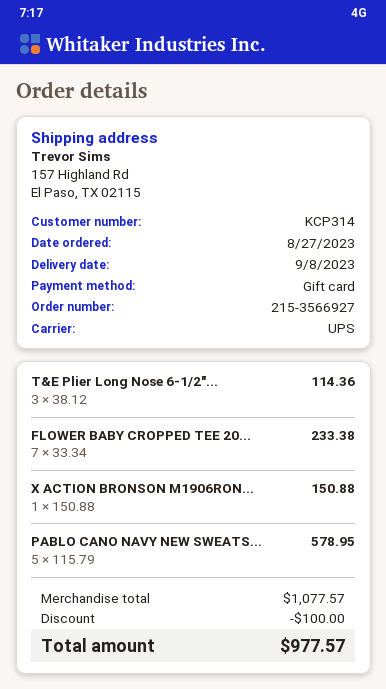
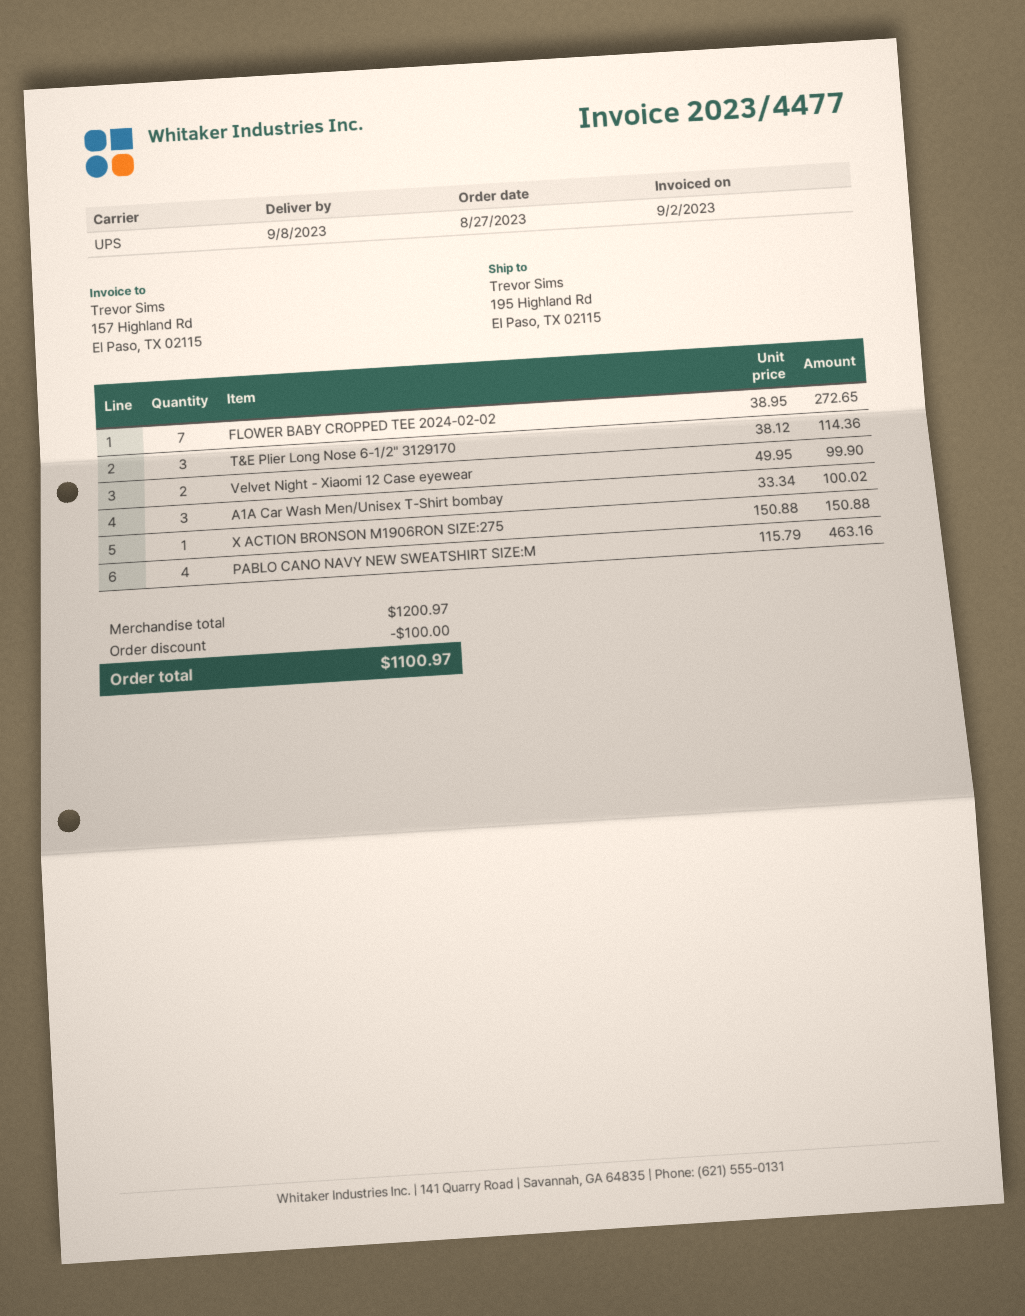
ship to: 157 Highland Rd, El Paso, TX 02115 -> 195 Highland Rd, El Paso, TX 02115
FLOWER BABY CROPPED TEE 20...: 7 x 33.34 = 233.38 -> 7 x 38.95 = 272.65
PABLO CANO NAVY NEW SWEATS...: 5 x 115.79 = 578.95 -> 4 x 115.79 = 463.16
Velvet Night - Xiaomi 12 Case eyewear: none -> 2 x 49.95 = 99.90
A1A Car Wash Men/Unisex T-Shirt bombay: none -> 3 x 33.34 = 100.02
subtotal: 1077.57 -> 1200.97
total: 977.57 -> 1100.97

